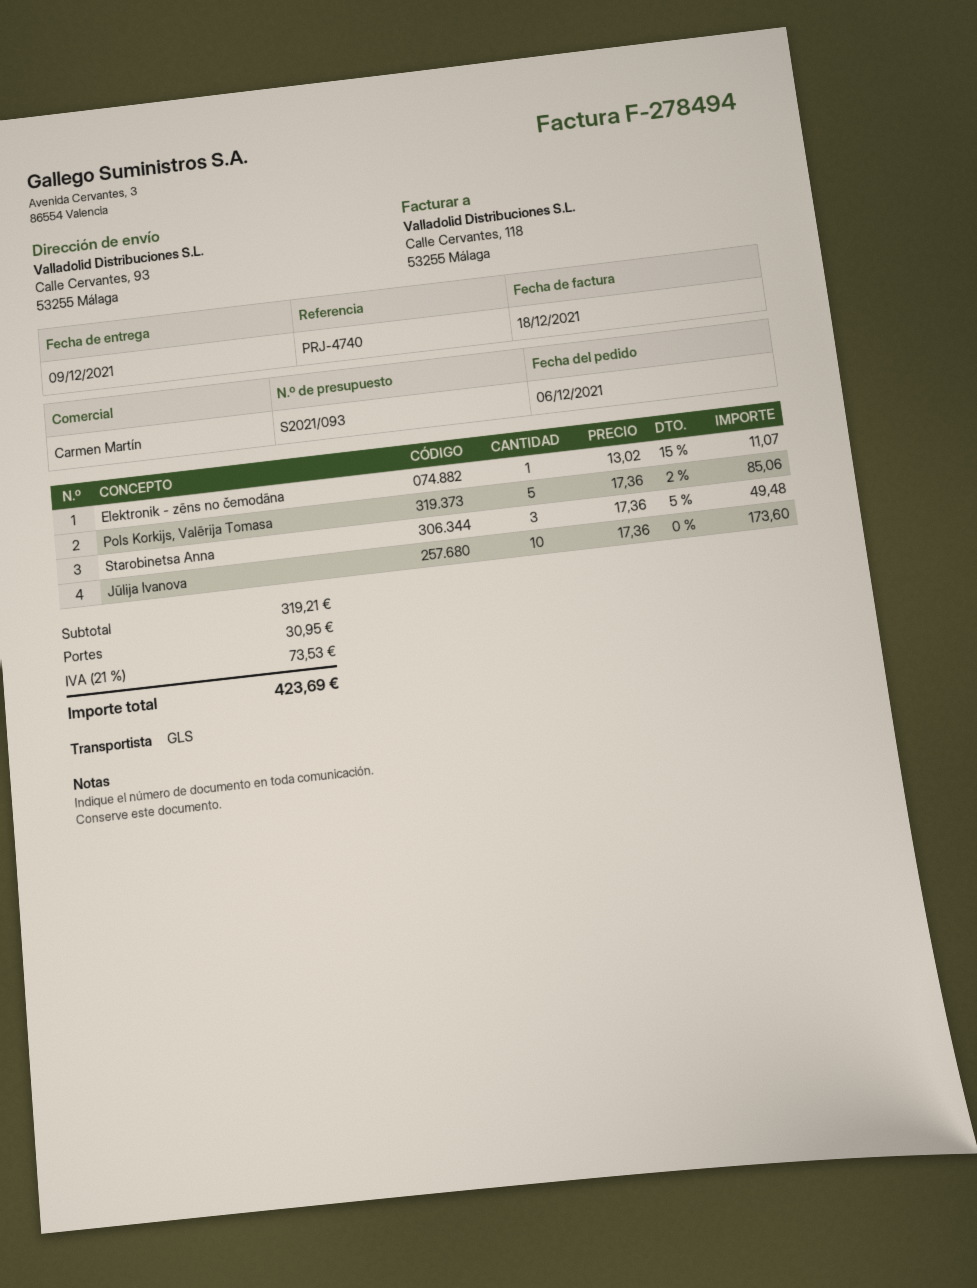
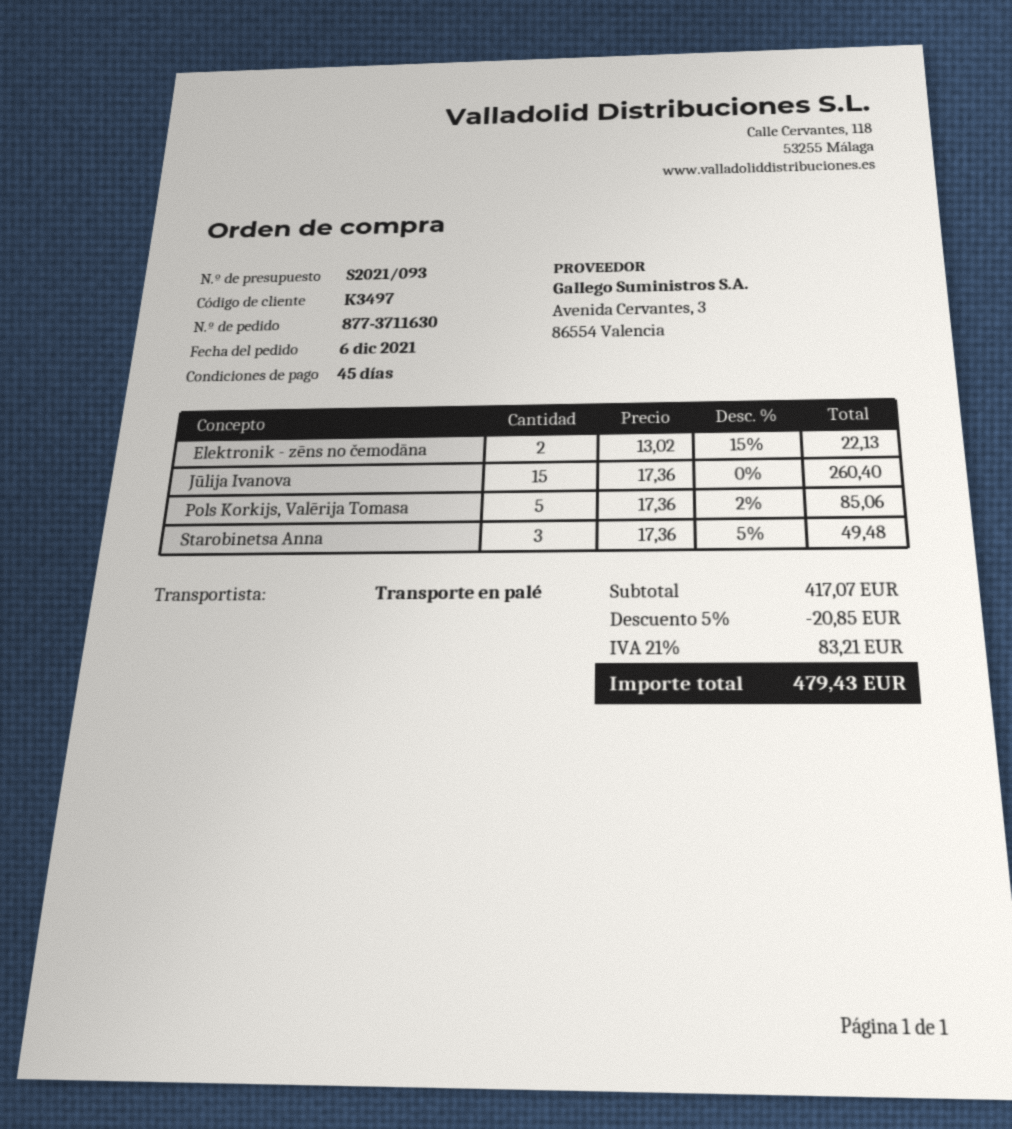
shipping method: GLS -> pallet freight
Elektronik - zēns no čemodāna: 1 x 13.02 - 15% = 11.07 -> 2 x 13.02 - 15% = 22.13
Jūlija Ivanova: 10 x 17.36 = 173.60 -> 15 x 17.36 = 260.40
subtotal: 319.21 -> 417.07
discount: none -> 5% = 20.85
shipping: 30.95 -> none
tax: 21% = 73.53 -> 21% = 83.21
total: 423.69 -> 479.43

